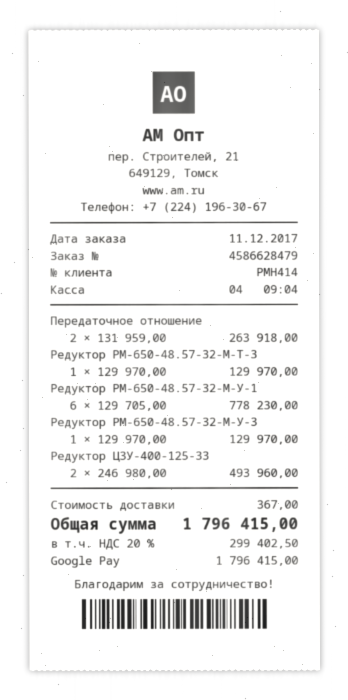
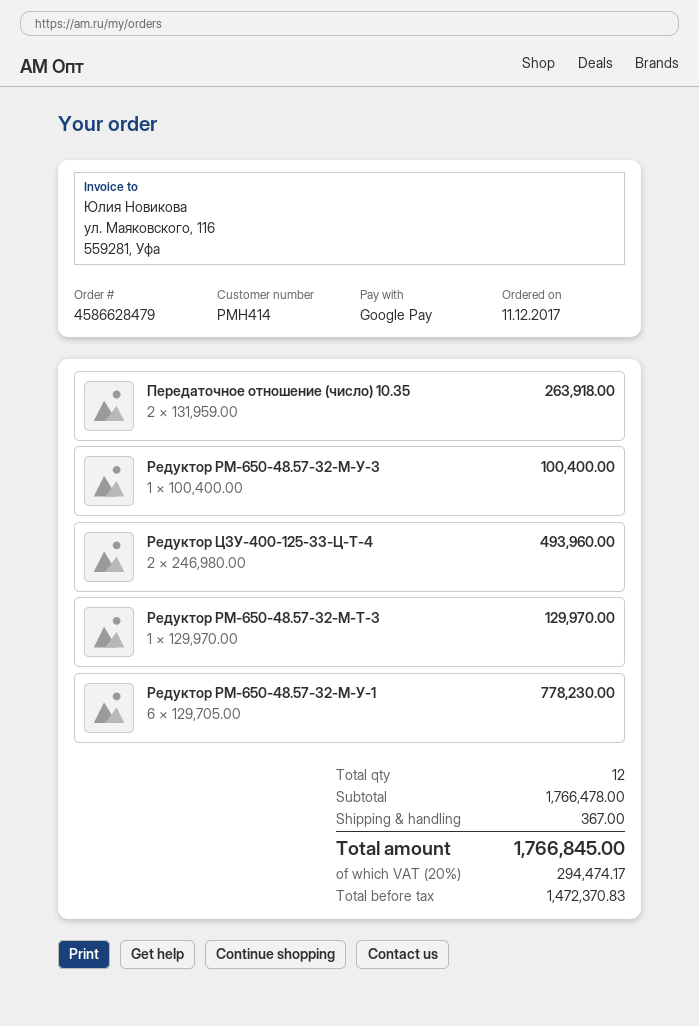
Редуктор РМ-650-48.57-32-М-У-3: 1 x 129970.00 = 129970.00 -> 1 x 100400.00 = 100400.00
tax: 20% = 299402.50 -> 20% = 294474.17
total: 1796415.00 -> 1766845.00

